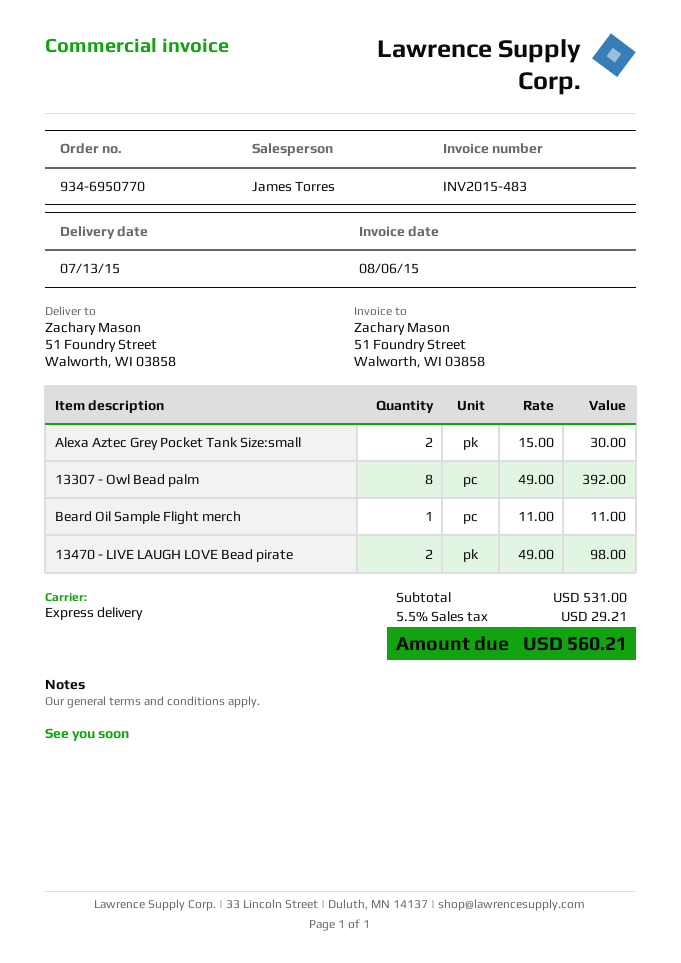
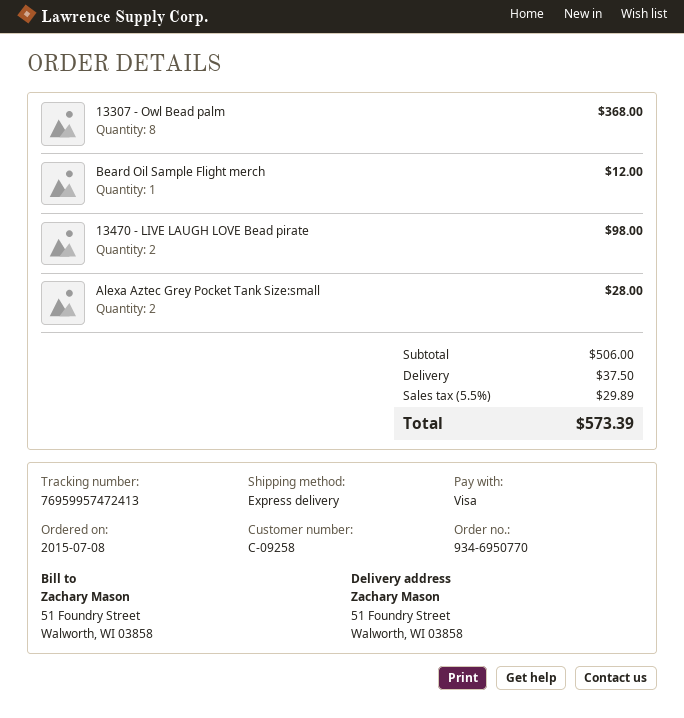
Alexa Aztec Grey Pocket Tank Size:small: 2 for 30.00 -> 2 for 28.00
13307 - Owl Bead palm: 8 for 392.00 -> 8 for 368.00
Beard Oil Sample Flight merch: 1 for 11.00 -> 1 for 12.00
subtotal: 531.00 -> 506.00
shipping: none -> 37.50
tax: 5.5% = 29.21 -> 5.5% = 29.89
total: 560.21 -> 573.39

